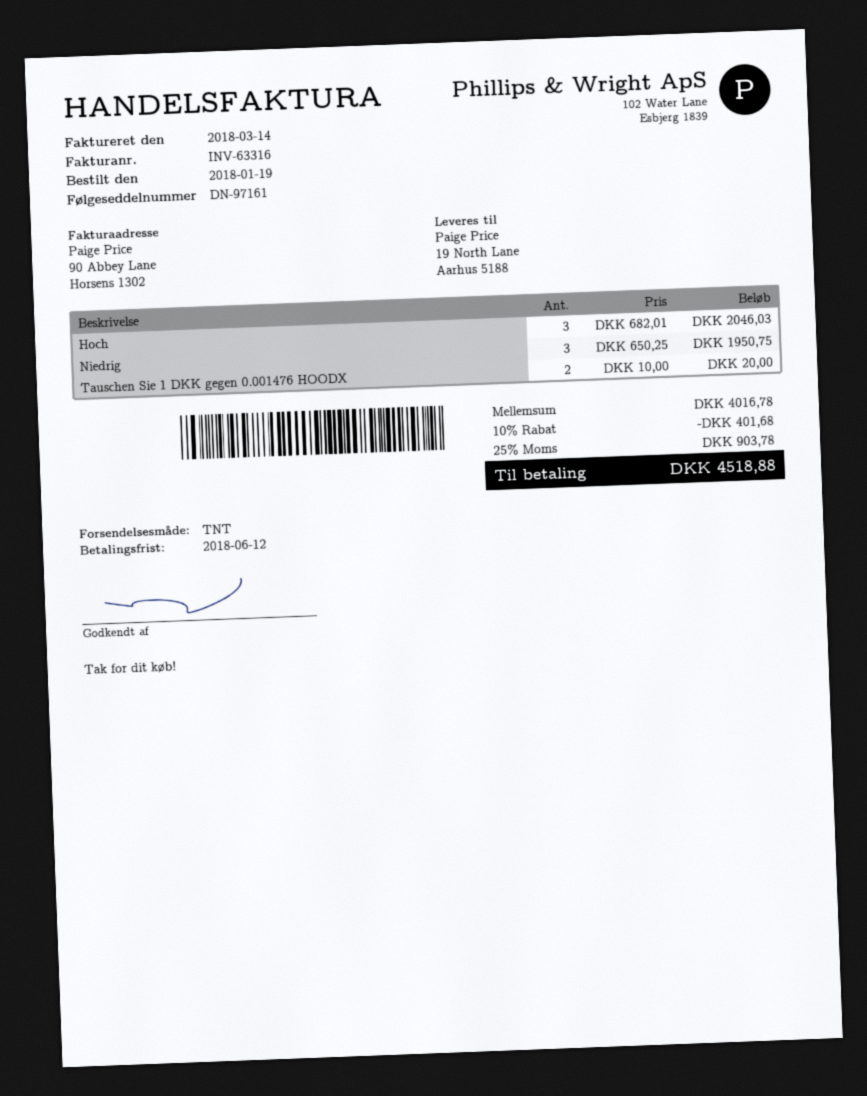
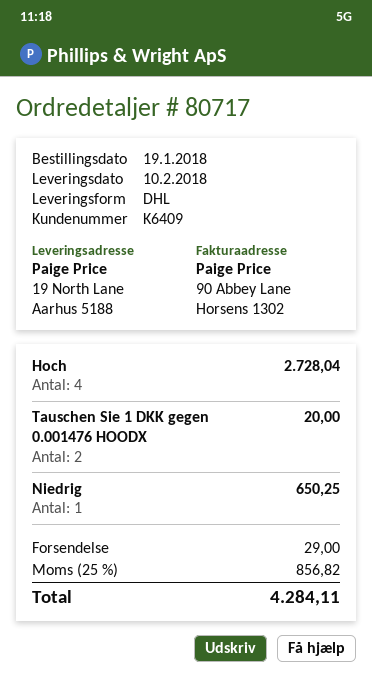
shipping method: TNT -> DHL
Hoch: 3 for 2046.03 -> 4 for 2728.04
Niedrig: 3 for 1950.75 -> 1 for 650.25
discount: 10% = 401.68 -> none
shipping: none -> 29.00
tax: 25% = 903.78 -> 25% = 856.82
total: 4518.88 -> 4284.11

